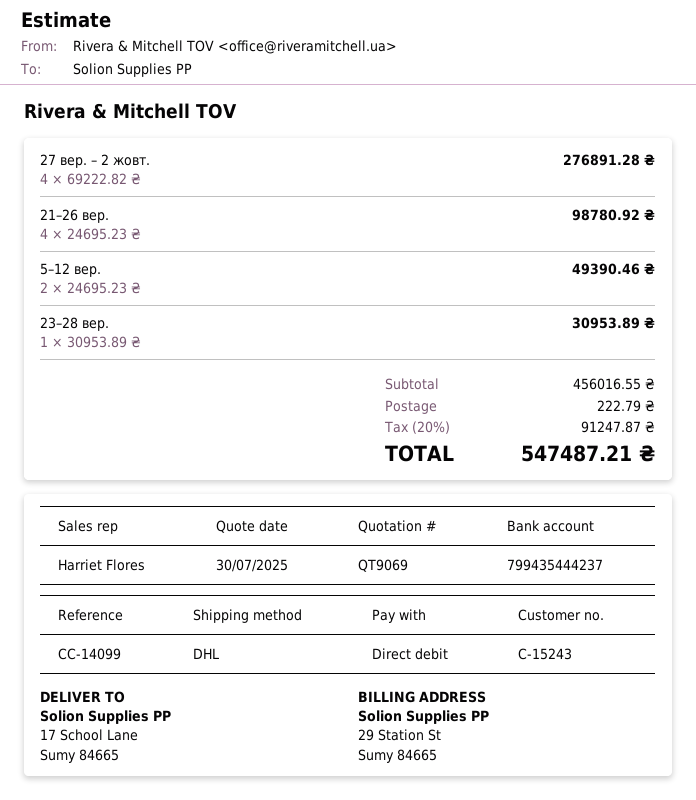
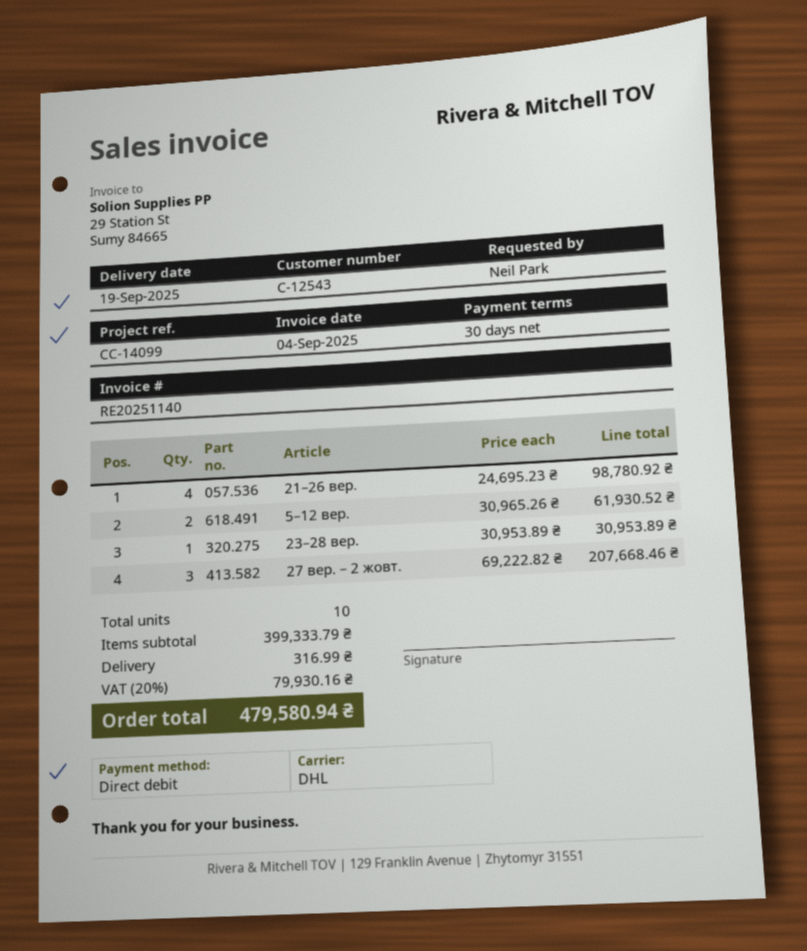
customer number: C-15243 -> C-12543
27 вер. – 2 жовт.: 4 x 69222.82 = 276891.28 -> 3 x 69222.82 = 207668.46
5–12 вер.: 2 x 24695.23 = 49390.46 -> 2 x 30965.26 = 61930.52
subtotal: 456016.55 -> 399333.79
shipping: 222.79 -> 316.99
tax: 20% = 91247.87 -> 20% = 79930.16
total: 547487.21 -> 479580.94

